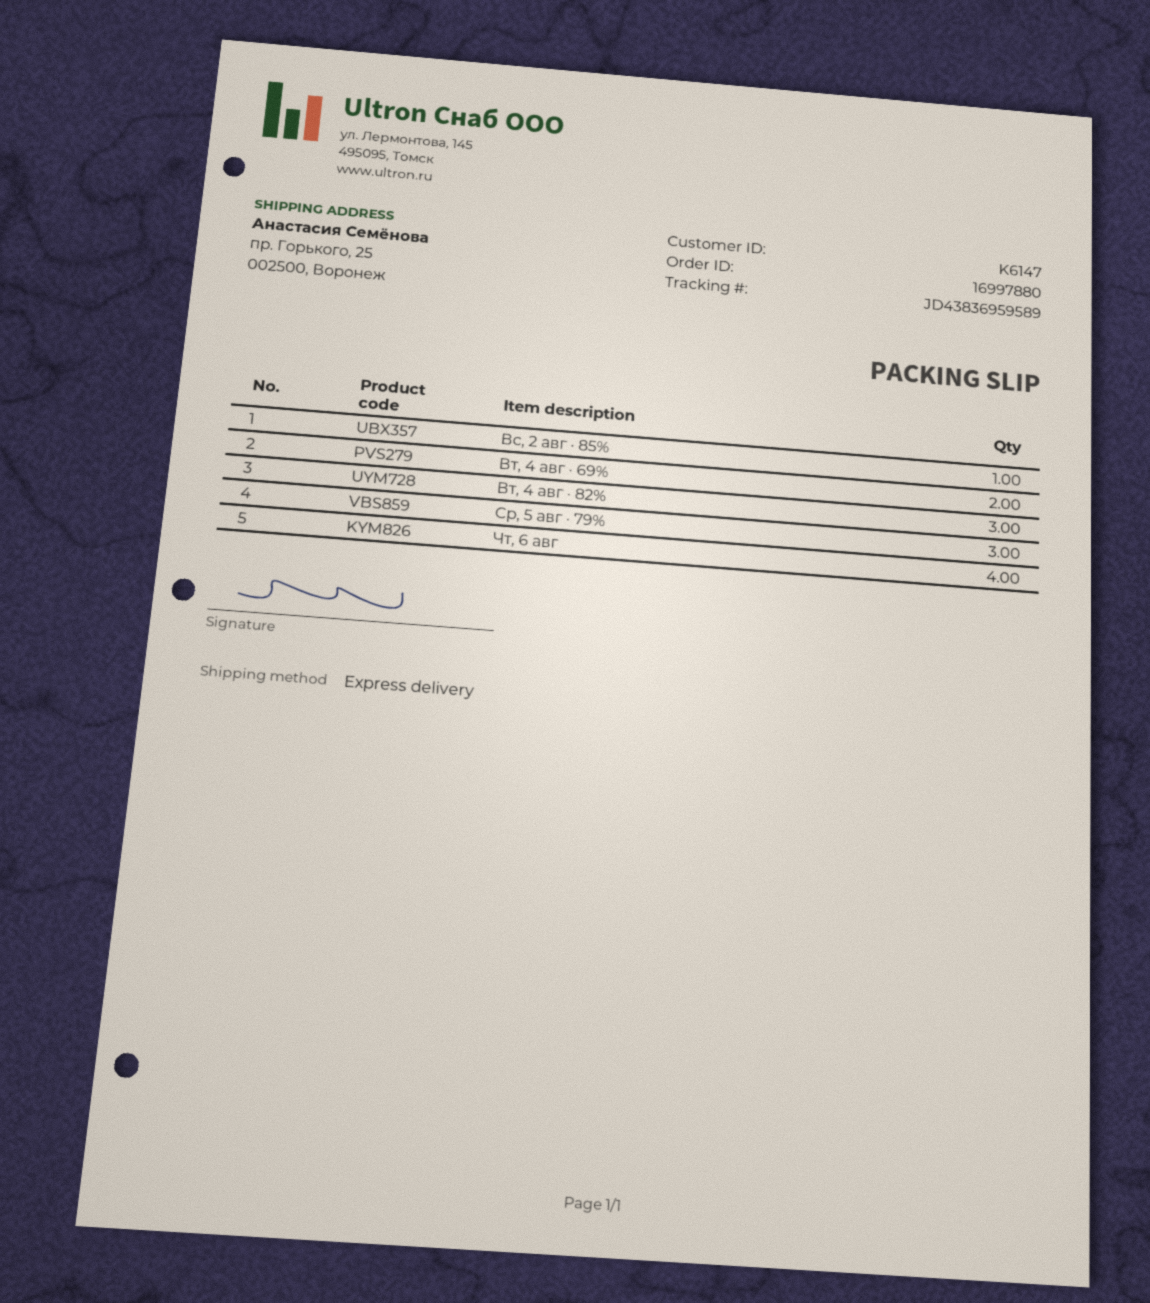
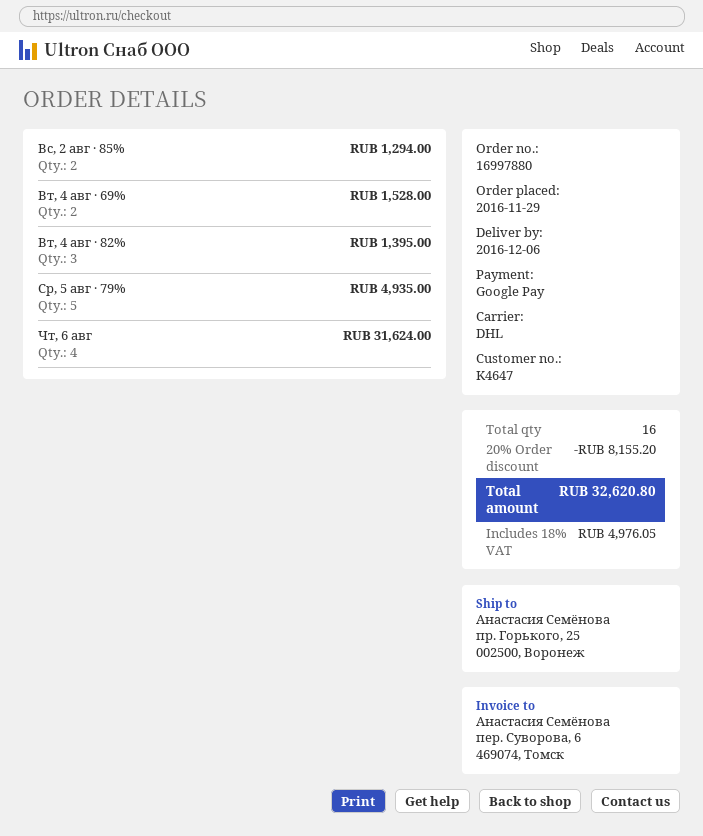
customer number: K6147 -> K4647
shipping method: express -> DHL
Вс, 2 авг · 85%: 1 -> 2
Ср, 5 авг · 79%: 3 -> 5

